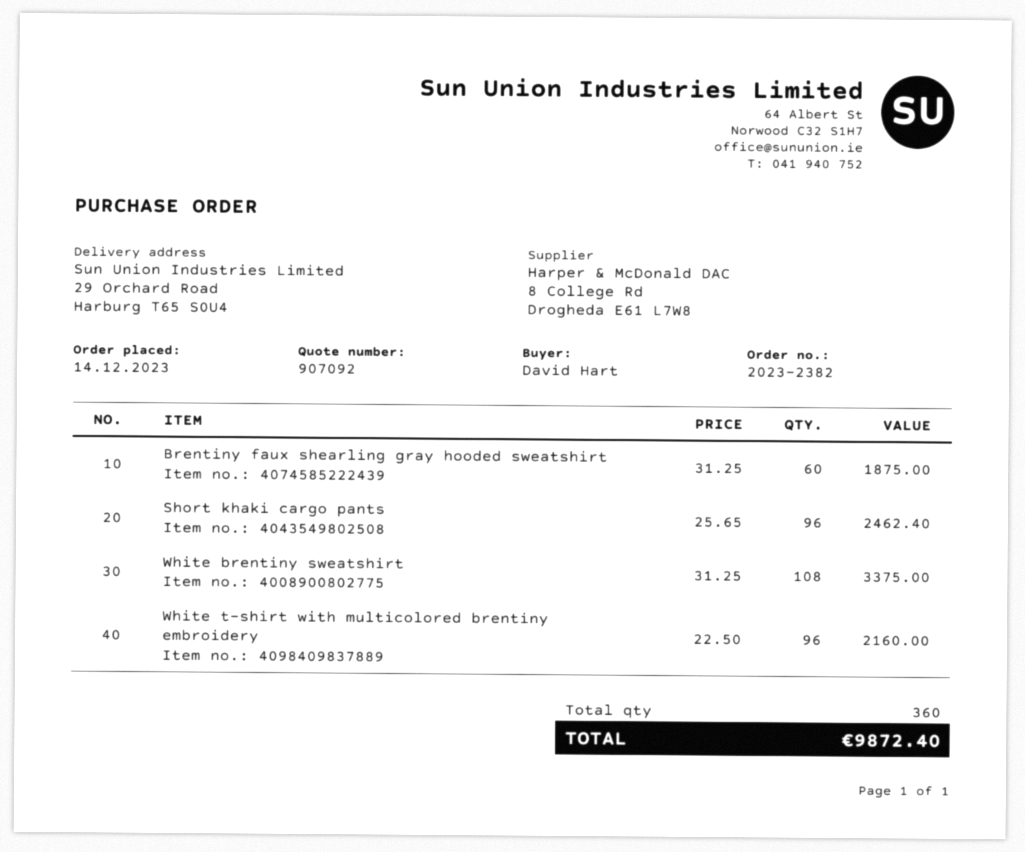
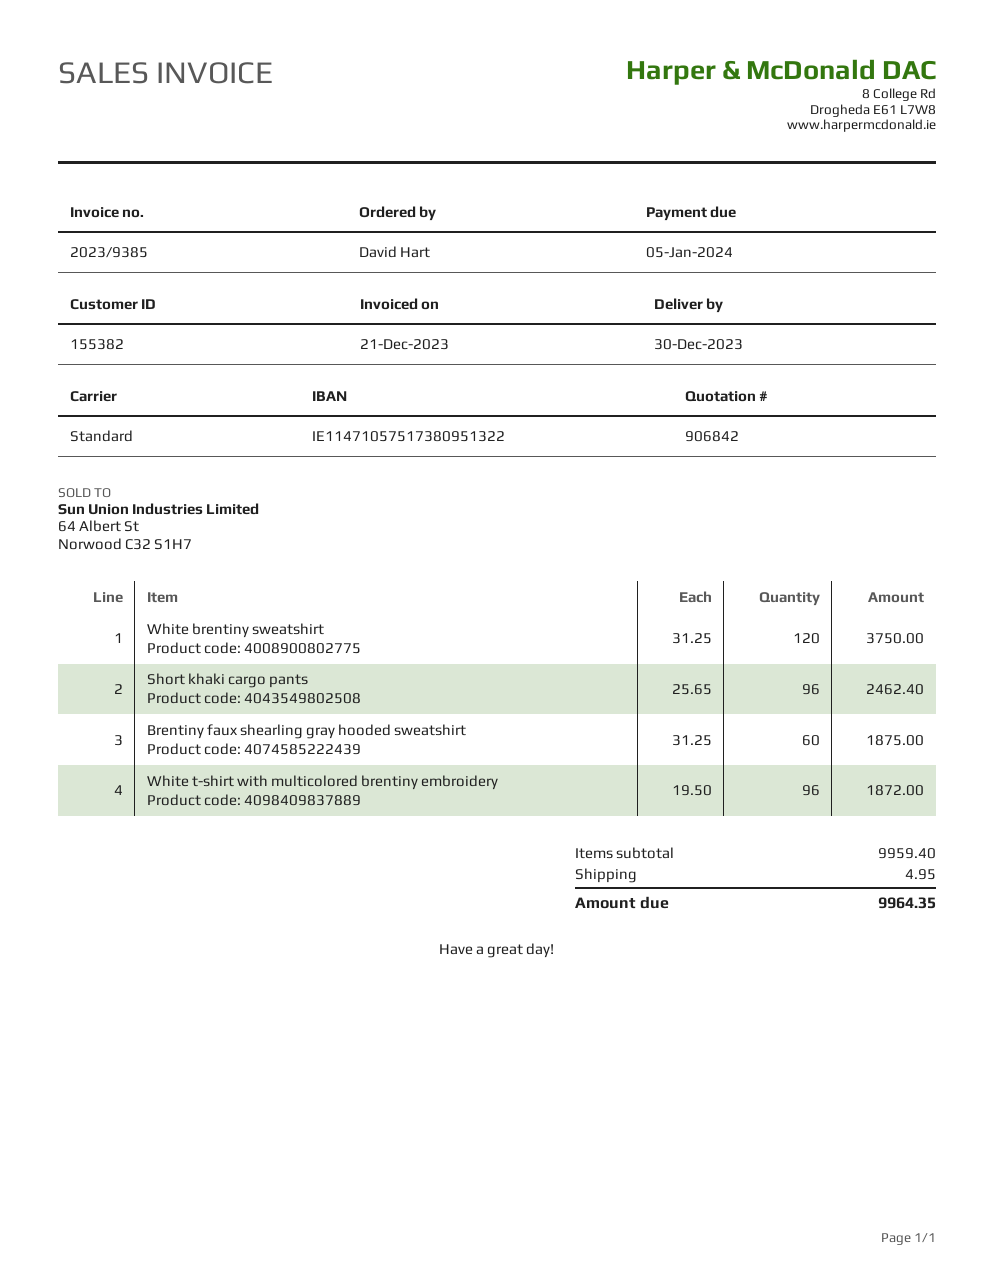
quote number: 907092 -> 906842
White brentiny sweatshirt: 108 x 31.25 = 3375.00 -> 120 x 31.25 = 3750.00
White t-shirt with multicolored brentiny embroidery: 96 x 22.50 = 2160.00 -> 96 x 19.50 = 1872.00
shipping: none -> 4.95
total: 9872.40 -> 9964.35

